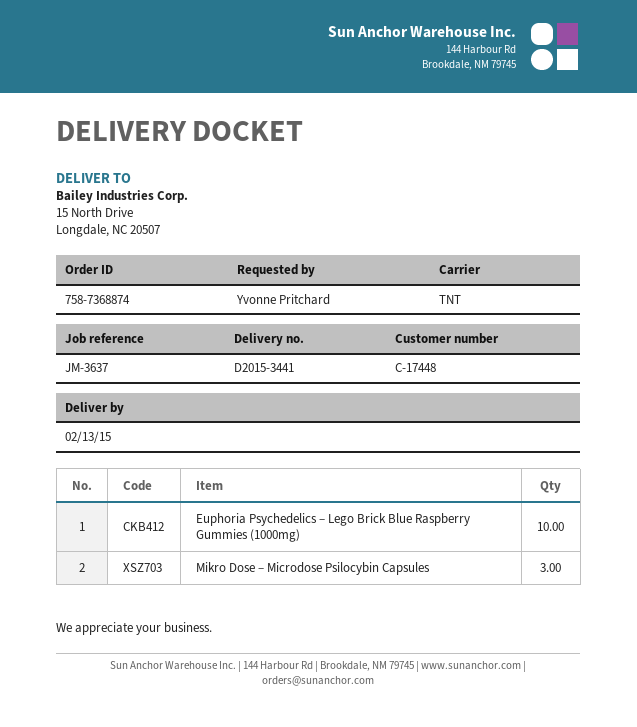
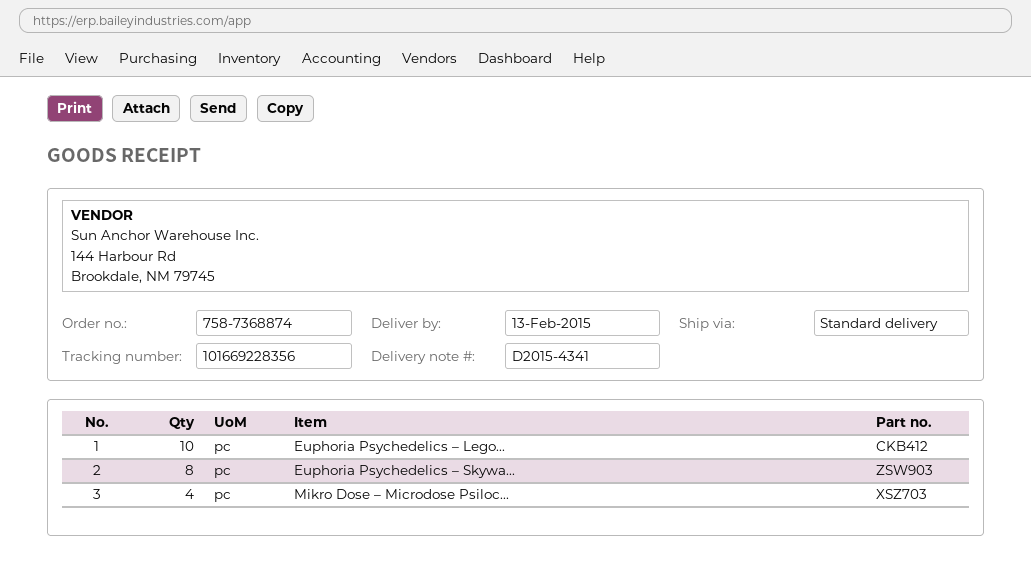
delivery note number: D2015-3441 -> D2015-4341
shipping method: TNT -> standard
Mikro Dose – Microdose Psilocybin Capsules: 3 -> 4
Euphoria Psychedelics – Skywa...: none -> 8

